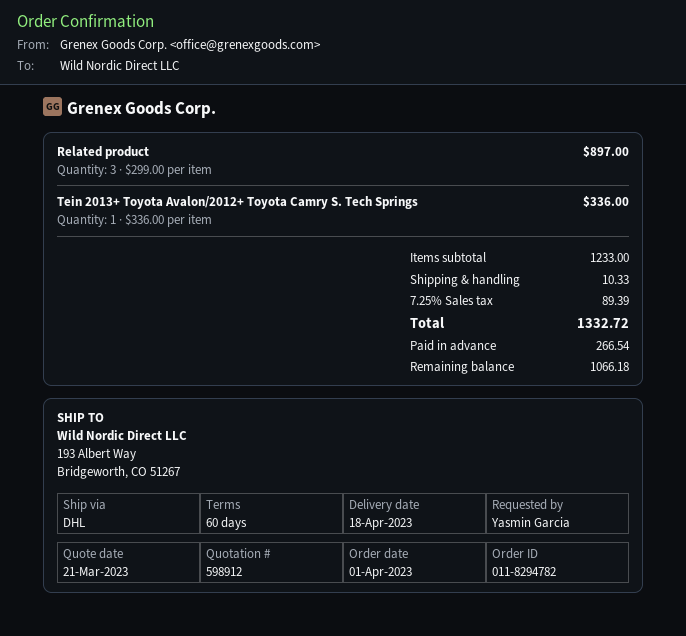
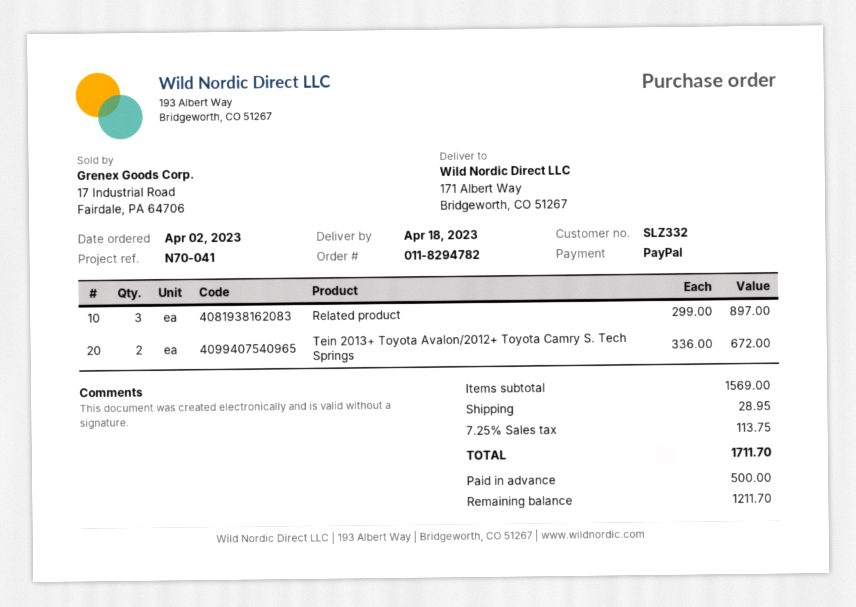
order date: 2023-04-01 -> 2023-04-02
ship to: 193 Albert Way, Bridgeworth, CO 51267 -> 171 Albert Way, Bridgeworth, CO 51267
Tein 2013+ Toyota Avalon/2012+ Toyota Camry S. Tech Springs: 1 x 336.00 = 336.00 -> 2 x 336.00 = 672.00
subtotal: 1233.00 -> 1569.00
shipping: 10.33 -> 28.95
tax: 7.25% = 89.39 -> 7.25% = 113.75
total: 1332.72 -> 1711.70
deposit: 266.54 -> 500.00
balance: 1066.18 -> 1211.70

